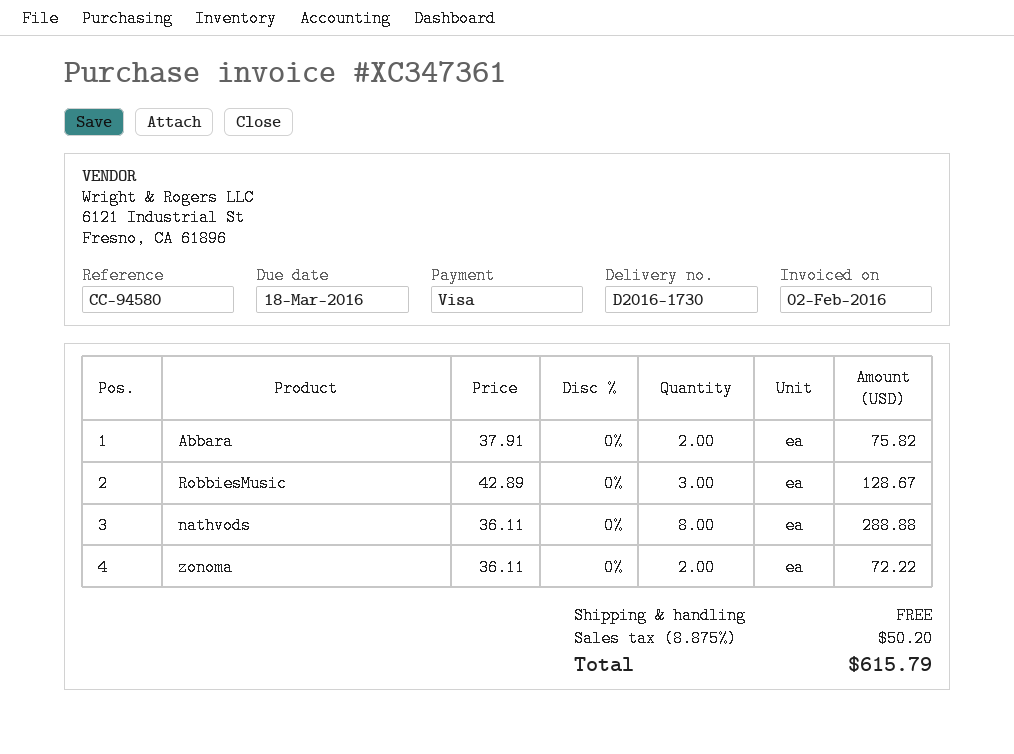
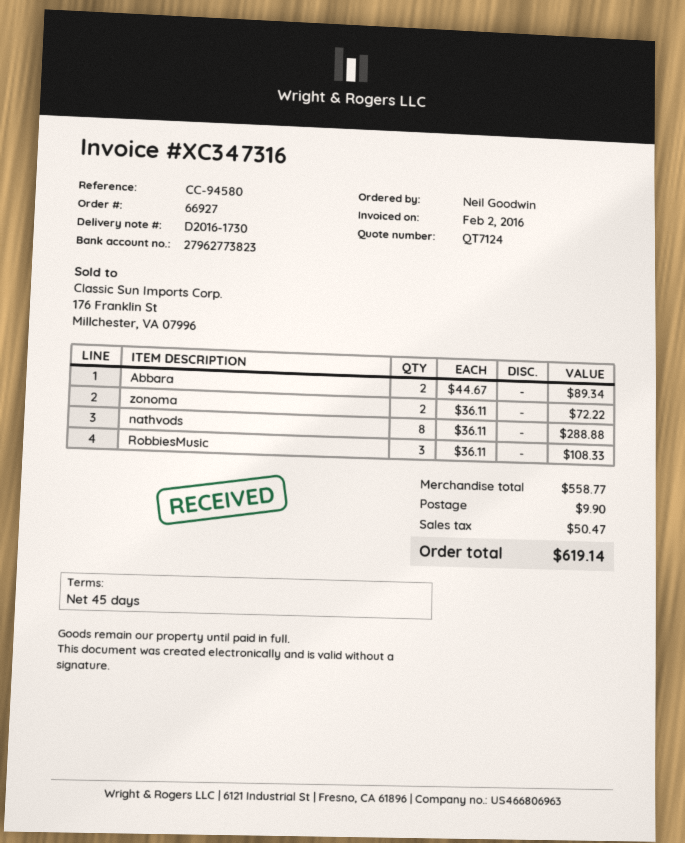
invoice number: XC347361 -> XC347316
Abbara: 2 x 37.91 = 75.82 -> 2 x 44.67 = 89.34
RobbiesMusic: 3 x 42.89 = 128.67 -> 3 x 36.11 = 108.33
shipping: 0.00 -> 9.90
tax: 50.20 -> 50.47
total: 615.79 -> 619.14

